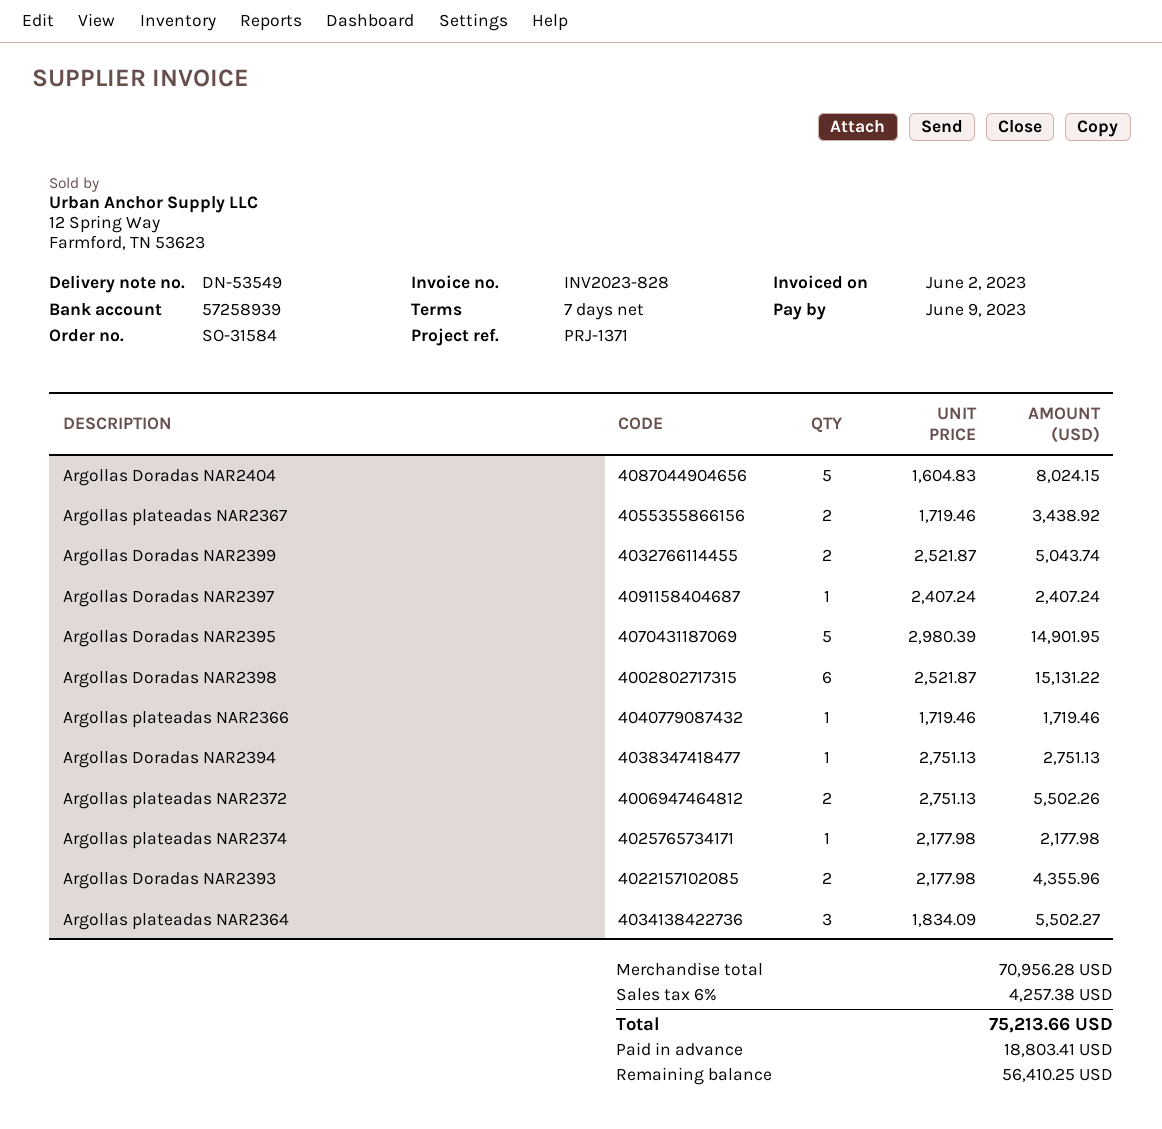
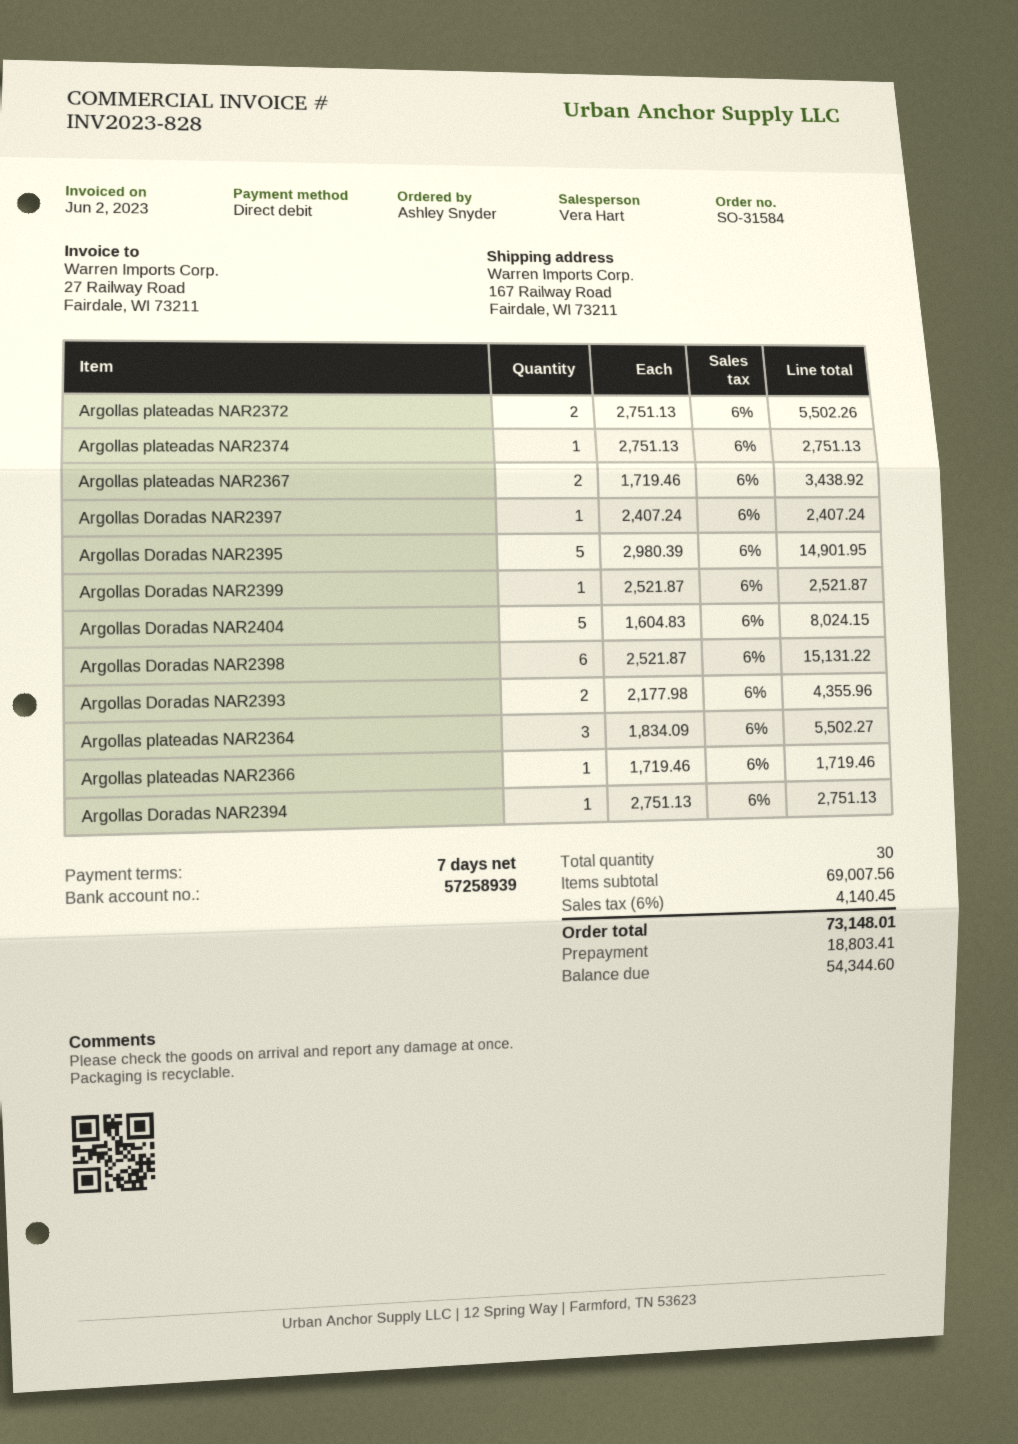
Argollas Doradas NAR2399: 2 x 2521.87 = 5043.74 -> 1 x 2521.87 = 2521.87
Argollas plateadas NAR2374: 1 x 2177.98 = 2177.98 -> 1 x 2751.13 = 2751.13
subtotal: 70956.28 -> 69007.56
tax: 6% = 4257.38 -> 6% = 4140.45
total: 75213.66 -> 73148.01
balance: 56410.25 -> 54344.60

